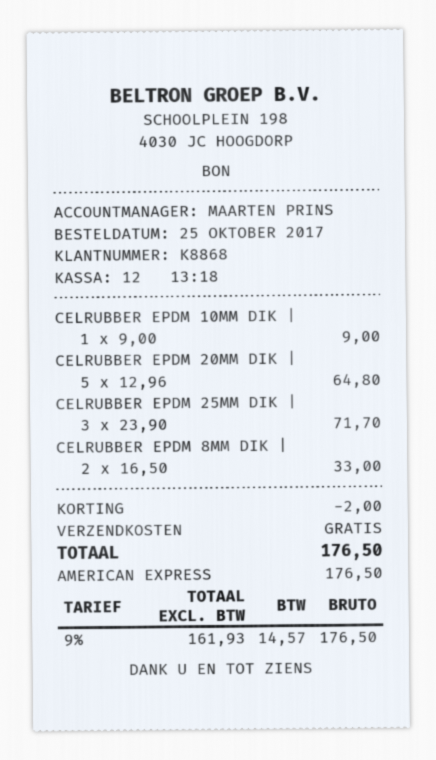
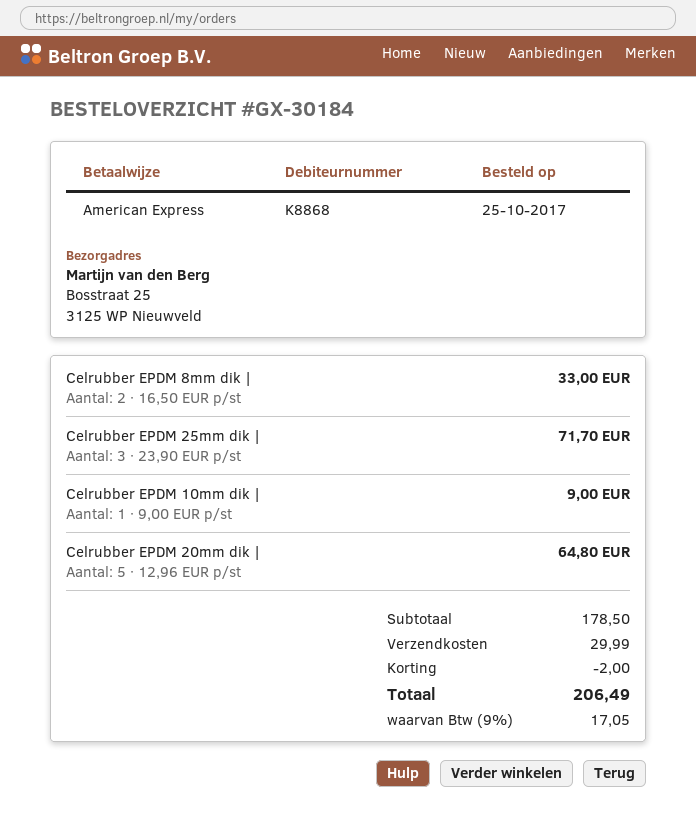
shipping: 0.00 -> 29.99
tax: 9% = 14.57 -> 9% = 17.05
total: 176.50 -> 206.49

